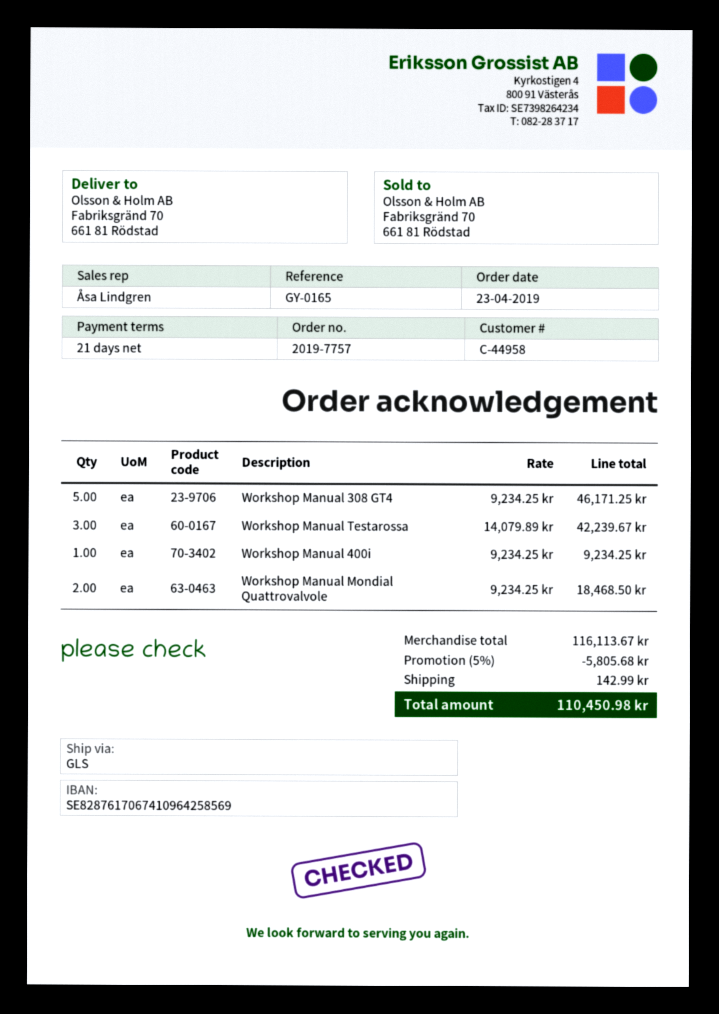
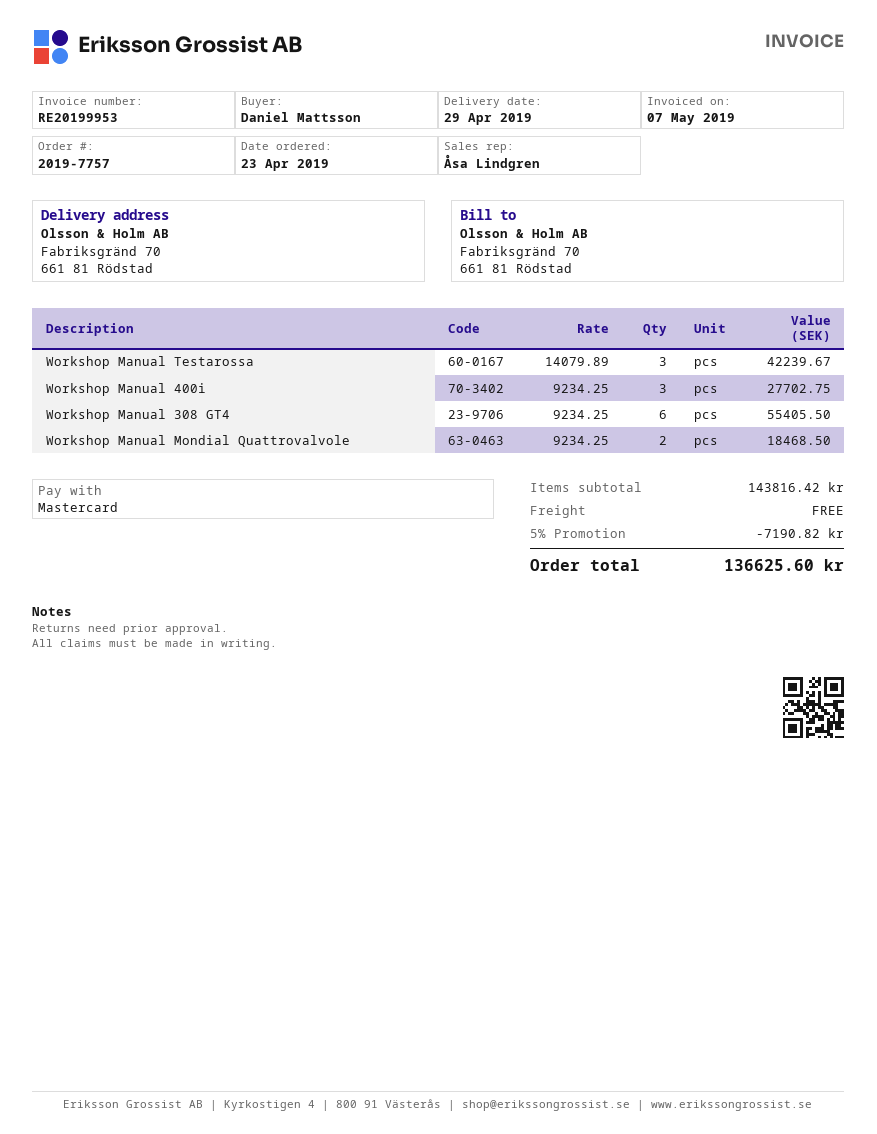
Workshop Manual 308 GT4: 5 x 9234.25 = 46171.25 -> 6 x 9234.25 = 55405.50
Workshop Manual 400i: 1 x 9234.25 = 9234.25 -> 3 x 9234.25 = 27702.75
subtotal: 116113.67 -> 143816.42
discount: 5% = 5805.68 -> 5% = 7190.82
shipping: 142.99 -> 0.00
total: 110450.98 -> 136625.60

